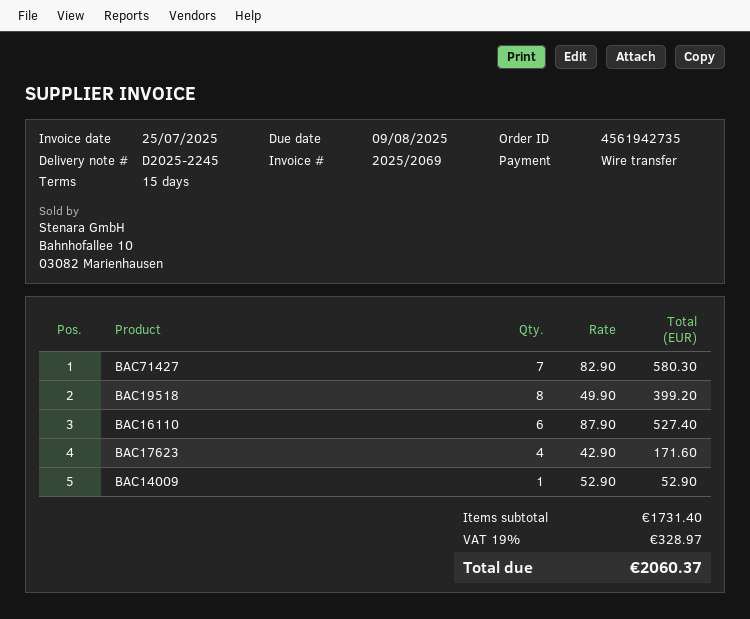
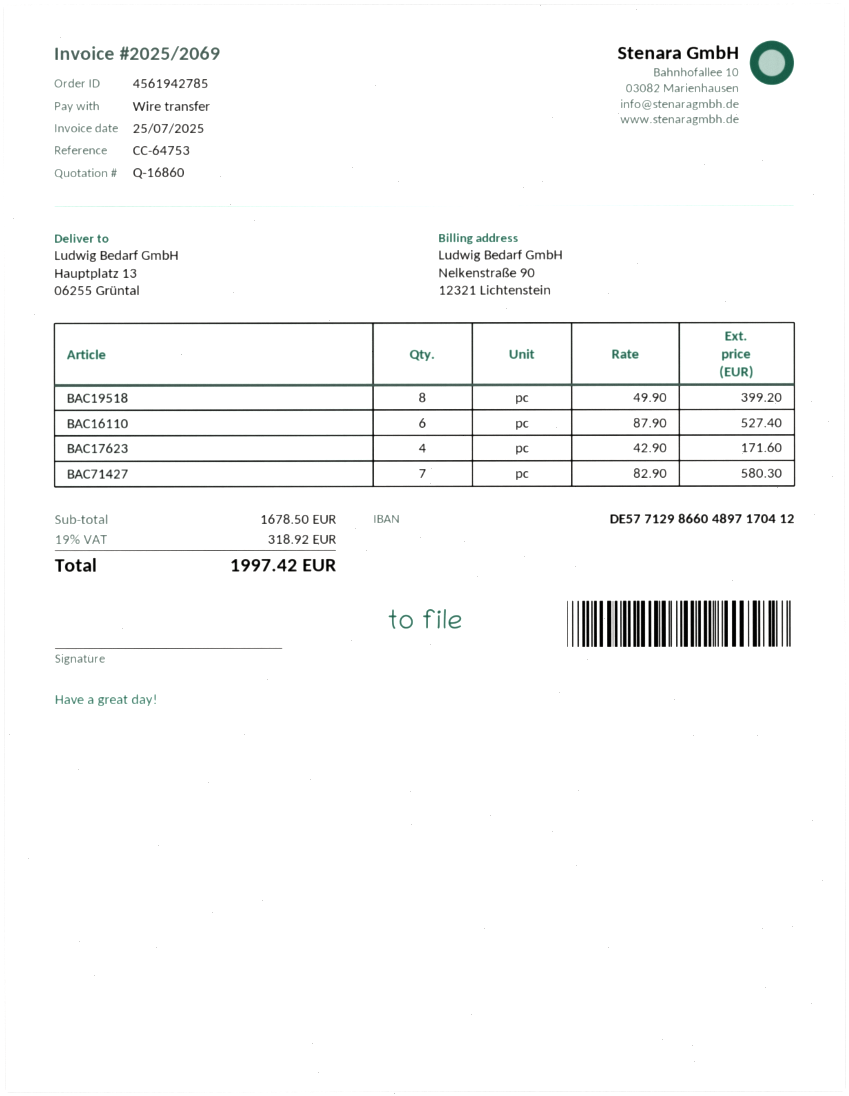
order number: 4561942735 -> 4561942785
BAC14009: 1 x 52.90 = 52.90 -> none
subtotal: 1731.40 -> 1678.50
tax: 19% = 328.97 -> 19% = 318.92
total: 2060.37 -> 1997.42

